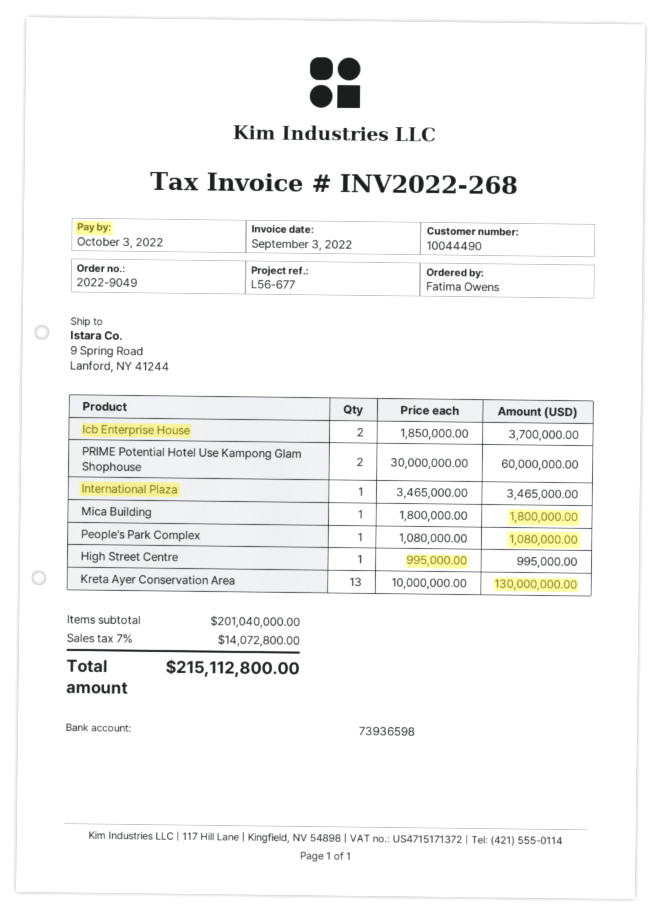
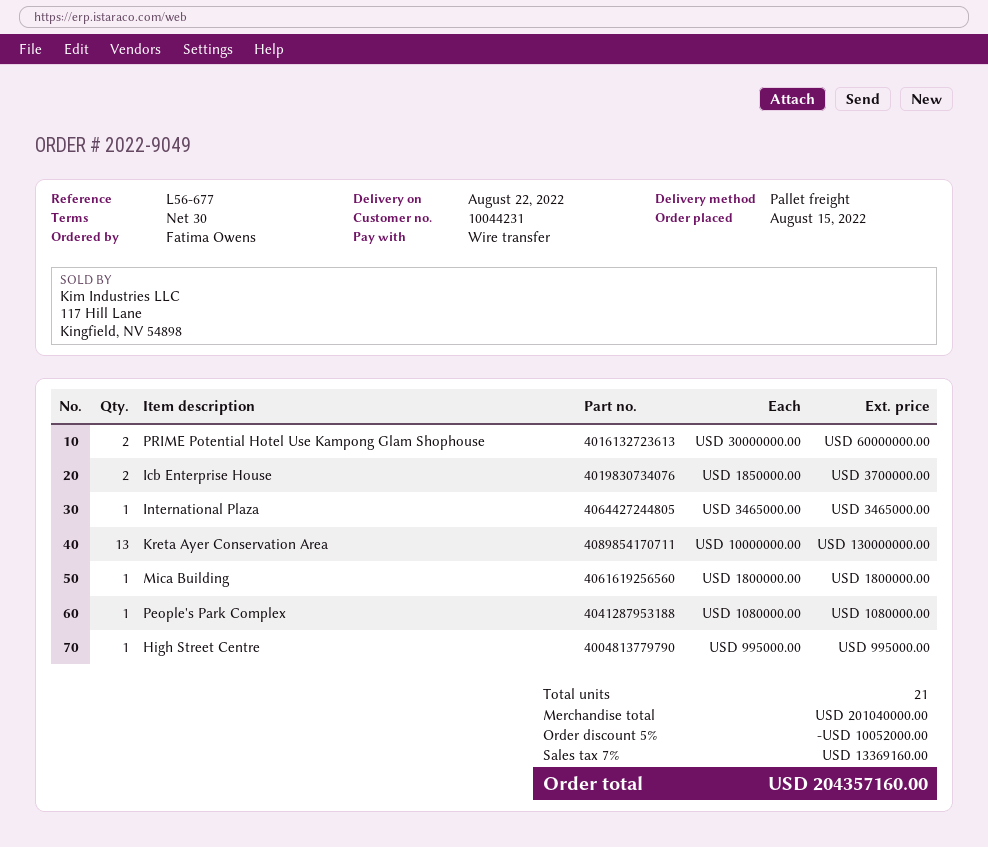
customer number: 10044490 -> 10044231
discount: none -> 5% = 10052000.00
tax: 7% = 14072800.00 -> 7% = 13369160.00
total: 215112800.00 -> 204357160.00

